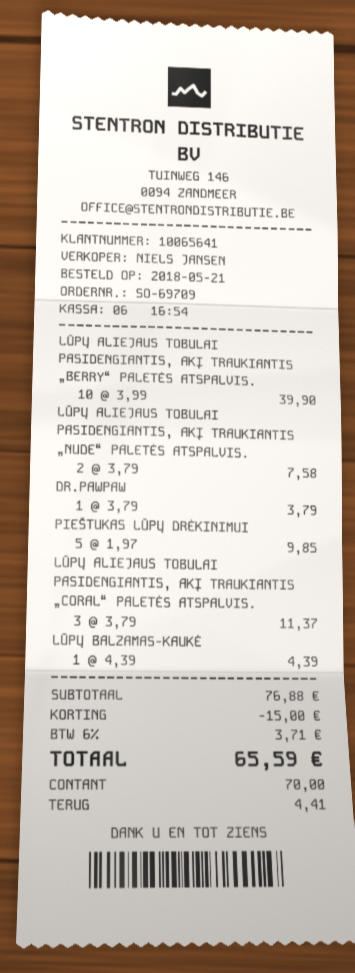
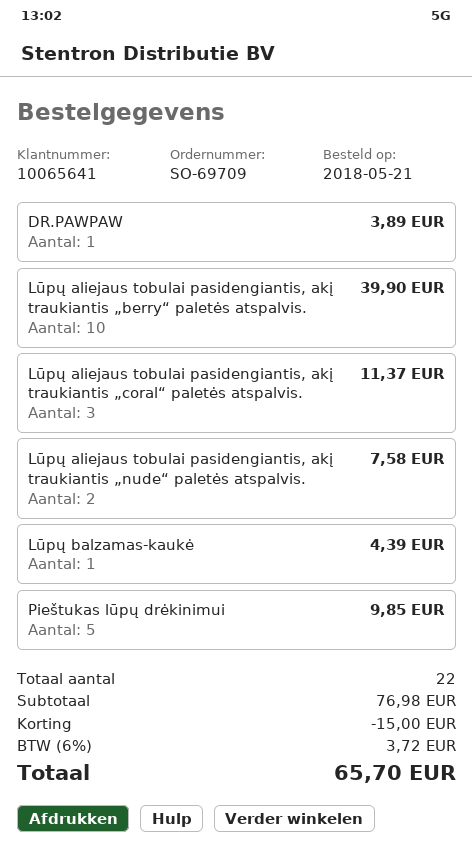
DR.PAWPAW: 1 for 3.79 -> 1 for 3.89
subtotal: 76.88 -> 76.98
tax: 6% = 3.71 -> 6% = 3.72
total: 65.59 -> 65.70

